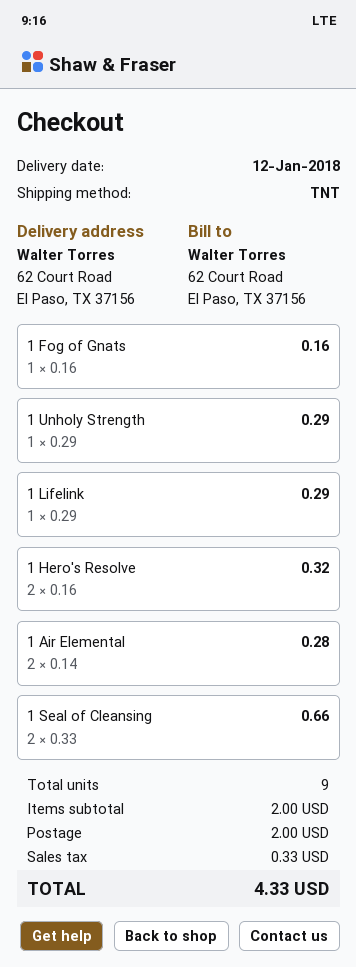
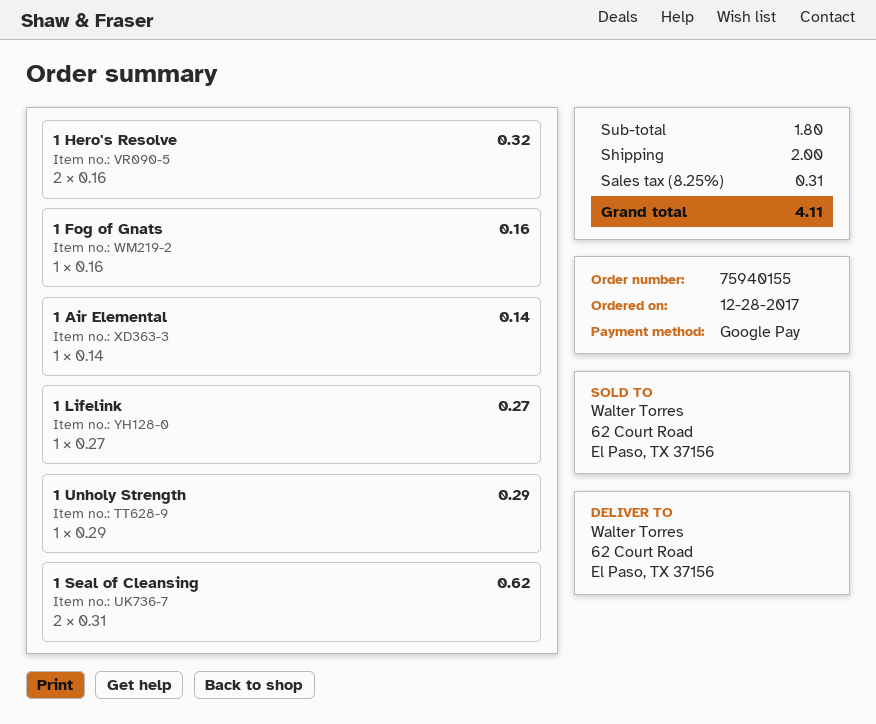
1 Lifelink: 1 x 0.29 = 0.29 -> 1 x 0.27 = 0.27
1 Air Elemental: 2 x 0.14 = 0.28 -> 1 x 0.14 = 0.14
1 Seal of Cleansing: 2 x 0.33 = 0.66 -> 2 x 0.31 = 0.62
subtotal: 2.00 -> 1.80
tax: 0.33 -> 0.31
total: 4.33 -> 4.11

